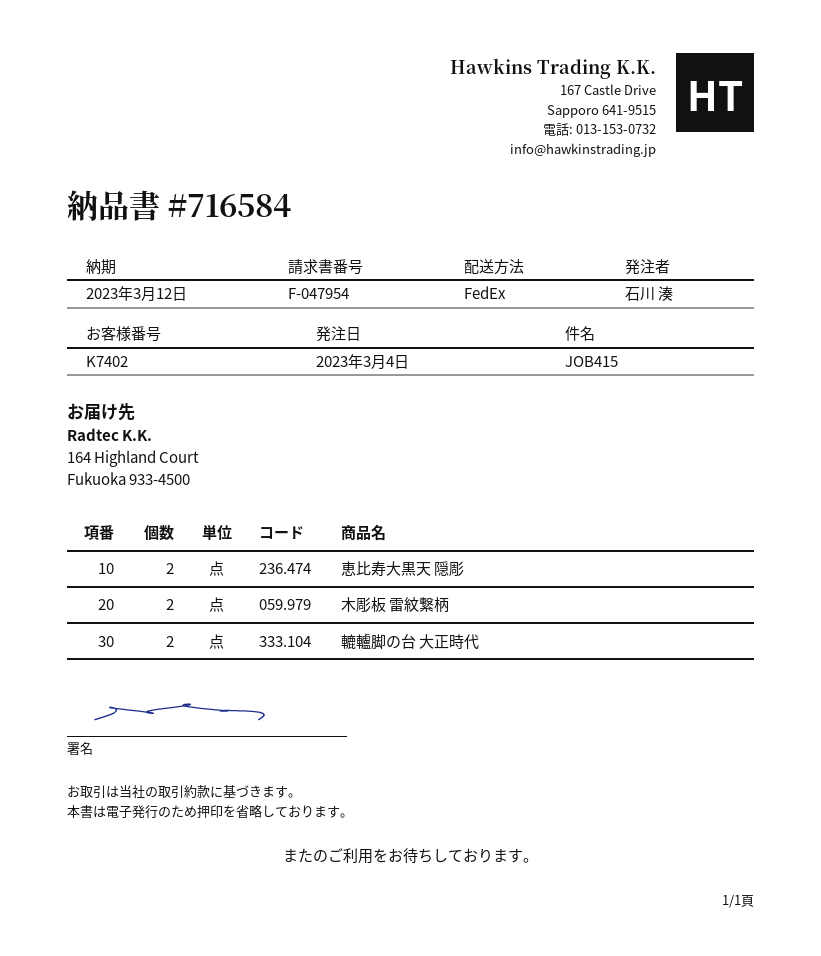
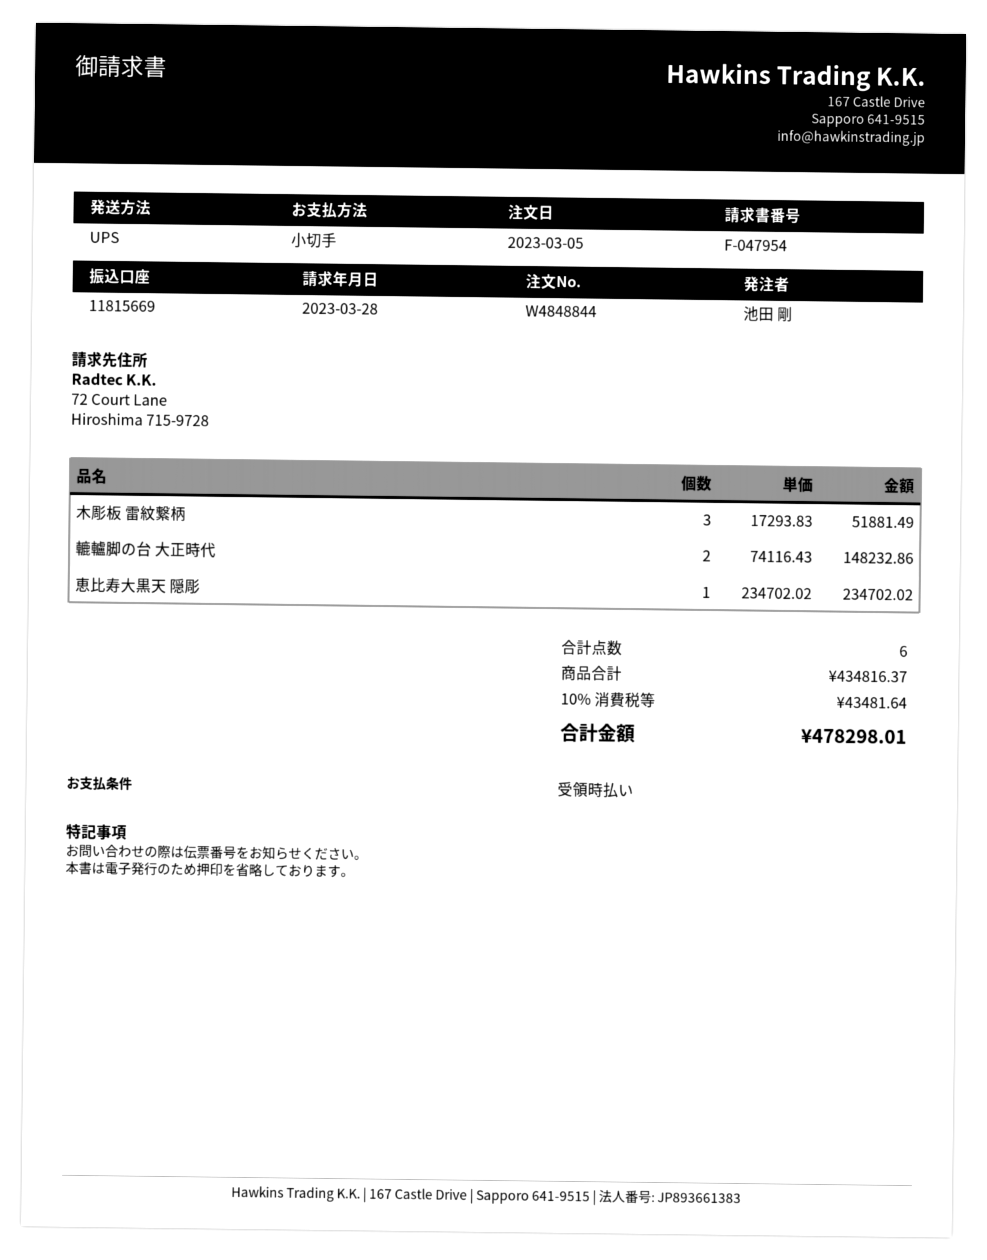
order date: 2023-03-04 -> 2023-03-05
ordered by: 石川 湊 -> 池田 剛
shipping method: FedEx -> UPS
恵比寿大黒天 隠彫: 2 -> 1
木彫板 雷紋繋柄: 2 -> 3

